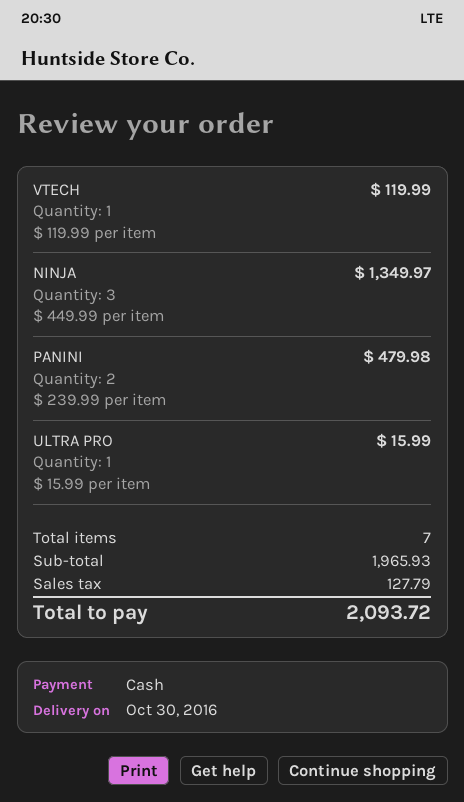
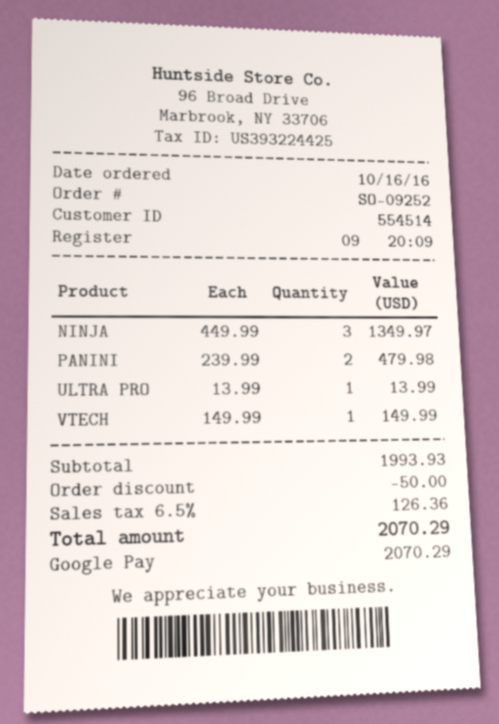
payment method: cash -> Google Pay
VTECH: 1 x 119.99 = 119.99 -> 1 x 149.99 = 149.99
ULTRA PRO: 1 x 15.99 = 15.99 -> 1 x 13.99 = 13.99
subtotal: 1965.93 -> 1993.93
discount: none -> 50.00
tax: 127.79 -> 126.36
total: 2093.72 -> 2070.29

